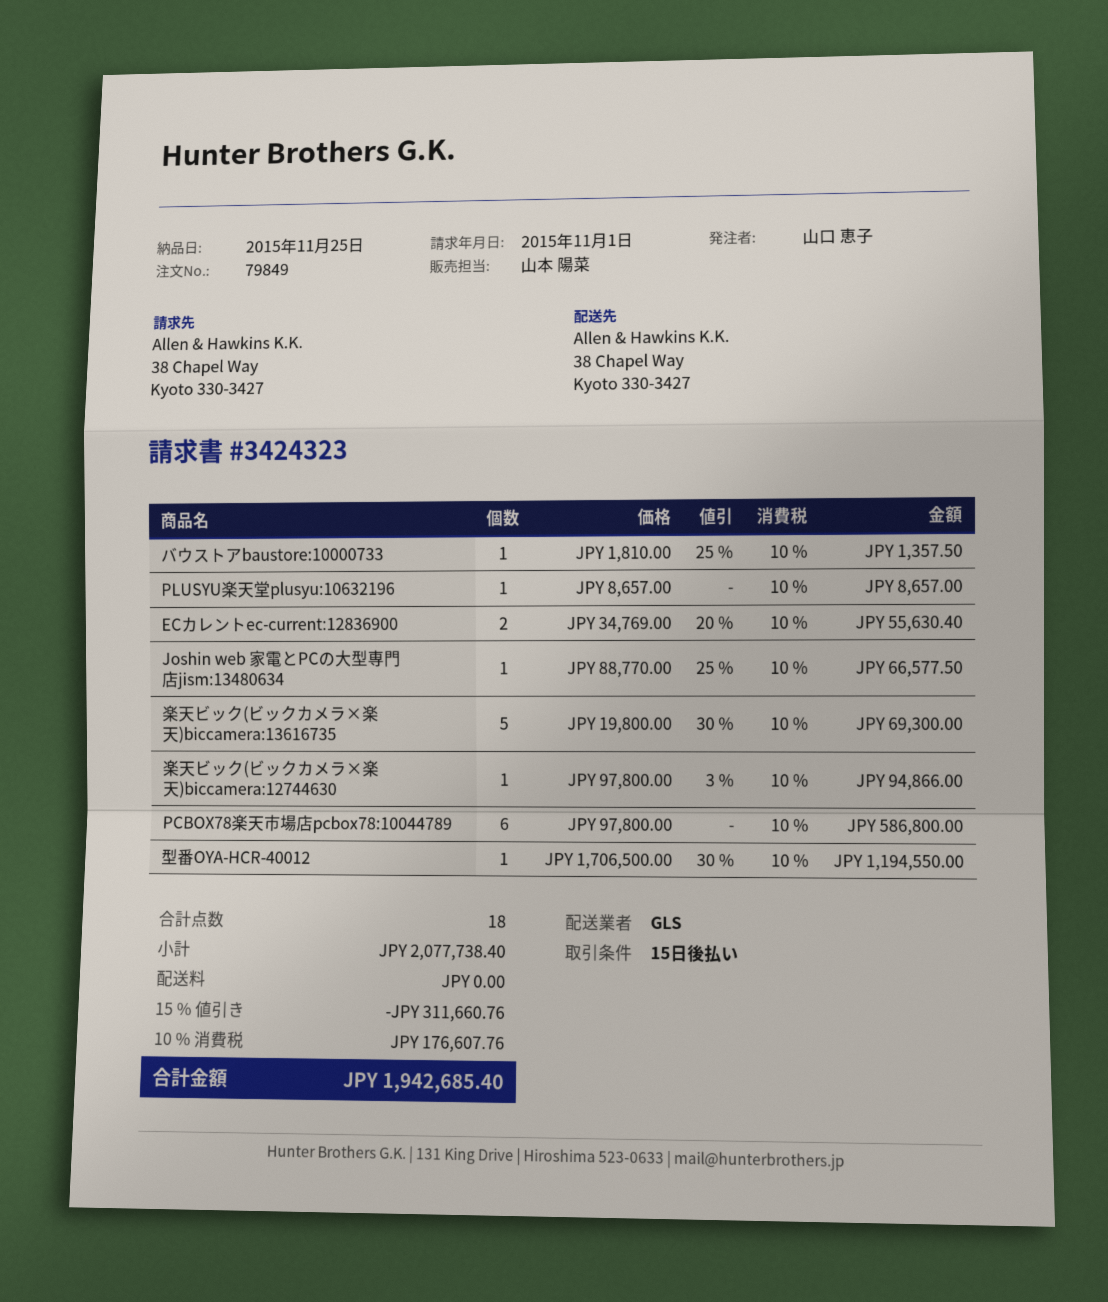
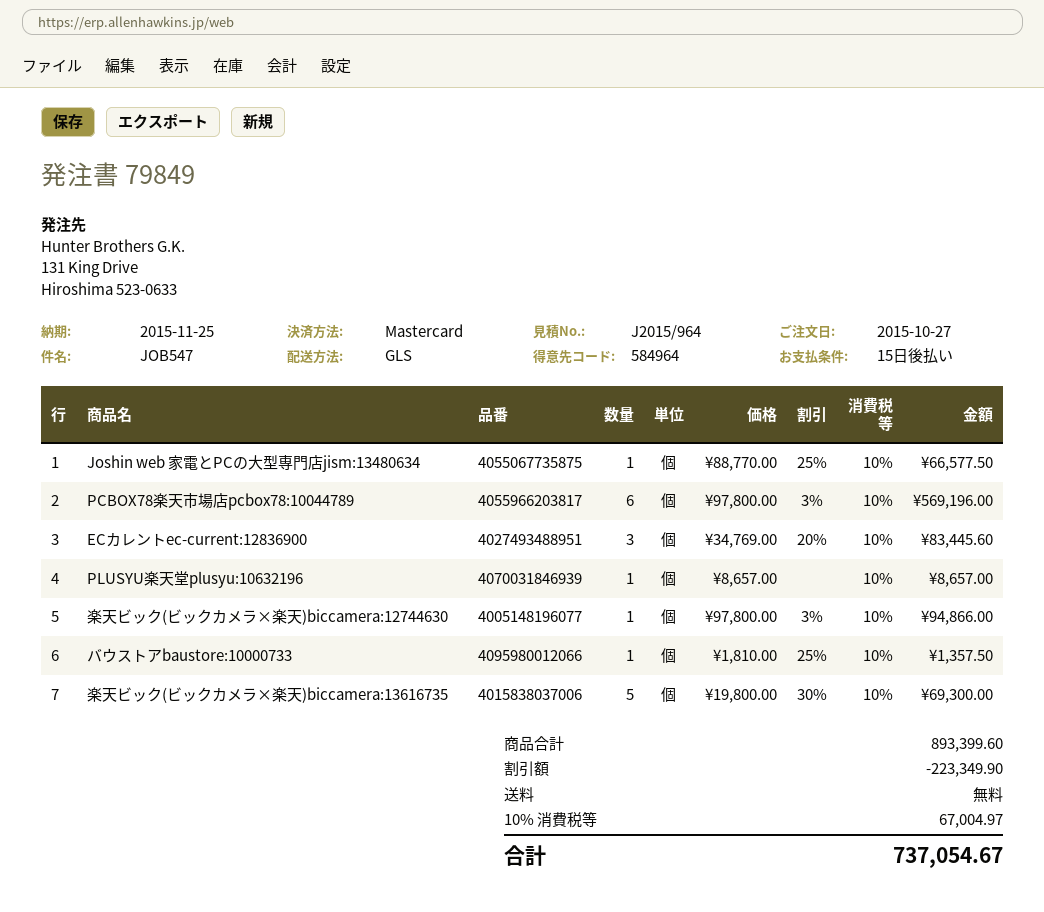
ECカレントec-current:12836900: 2 x 34769.00 - 20% = 55630.40 -> 3 x 34769.00 - 20% = 83445.60
PCBOX78楽天市場店pcbox78:10044789: 6 x 97800.00 = 586800.00 -> 6 x 97800.00 - 3% = 569196.00
型番OYA-HCR-40012: 1 x 1706500.00 - 30% = 1194550.00 -> none
subtotal: 2077738.40 -> 893399.60
discount: 311660.76 -> 223349.90
tax: 10% = 176607.76 -> 10% = 67004.97
total: 1942685.40 -> 737054.67

